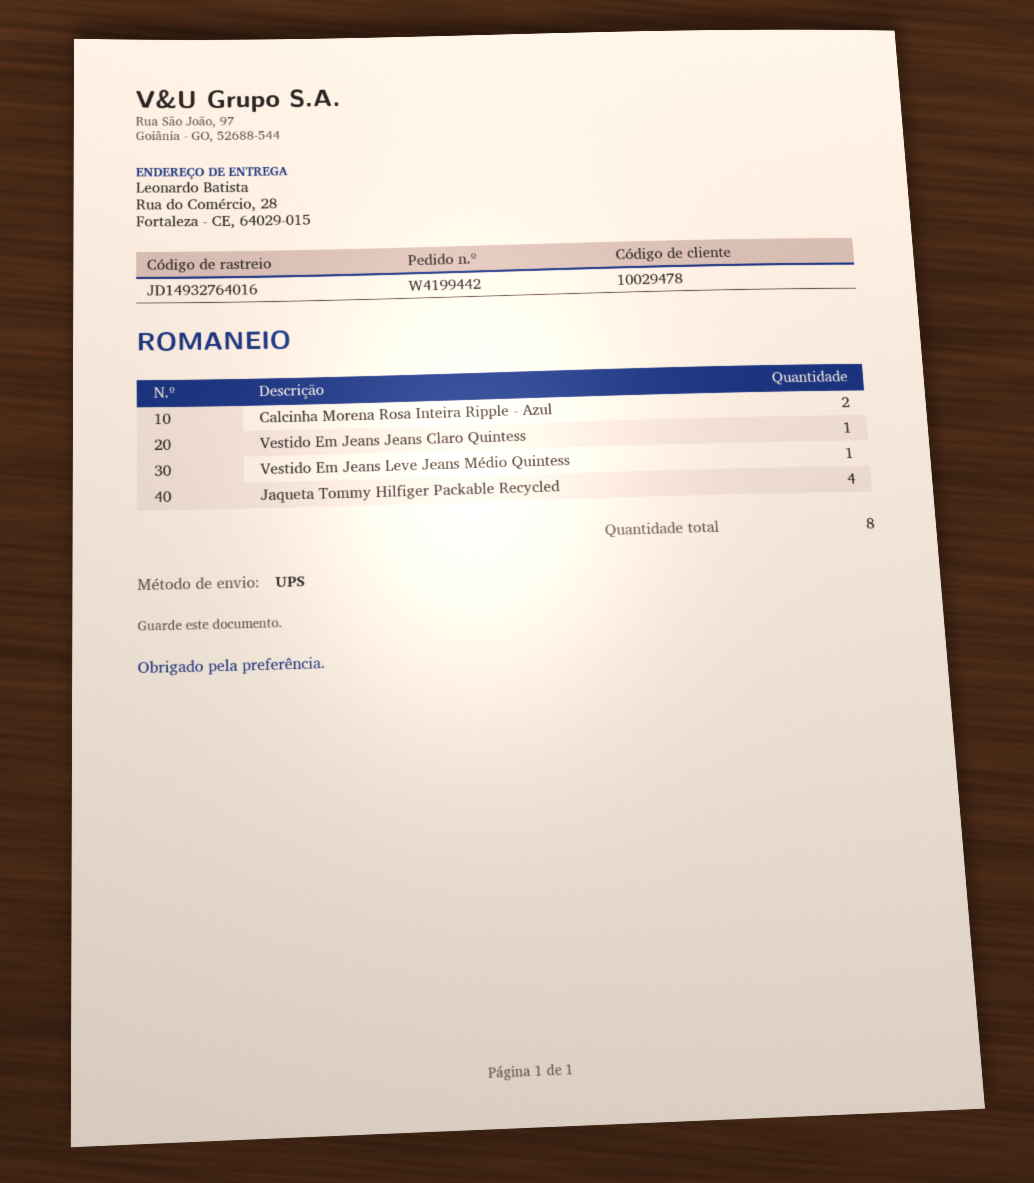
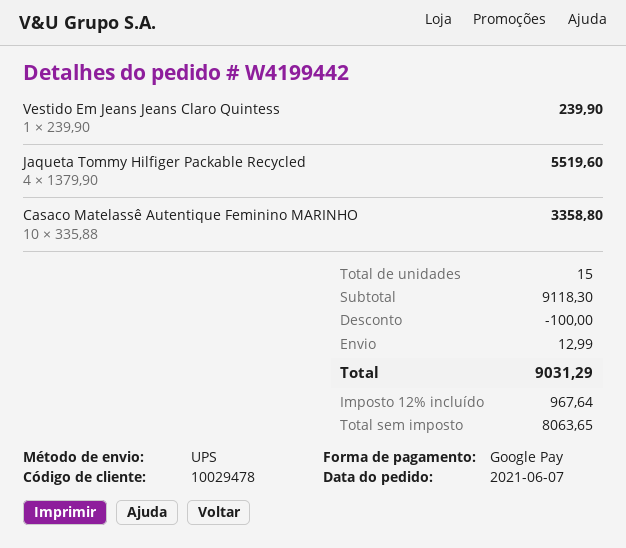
Calcinha Morena Rosa Inteira Ripple - Azul: 2 -> none
Vestido Em Jeans Leve Jeans Médio Quintess: 1 -> none
Casaco Matelassê Autentique Feminino MARINHO: none -> 10
total quantity: 8 -> 15

